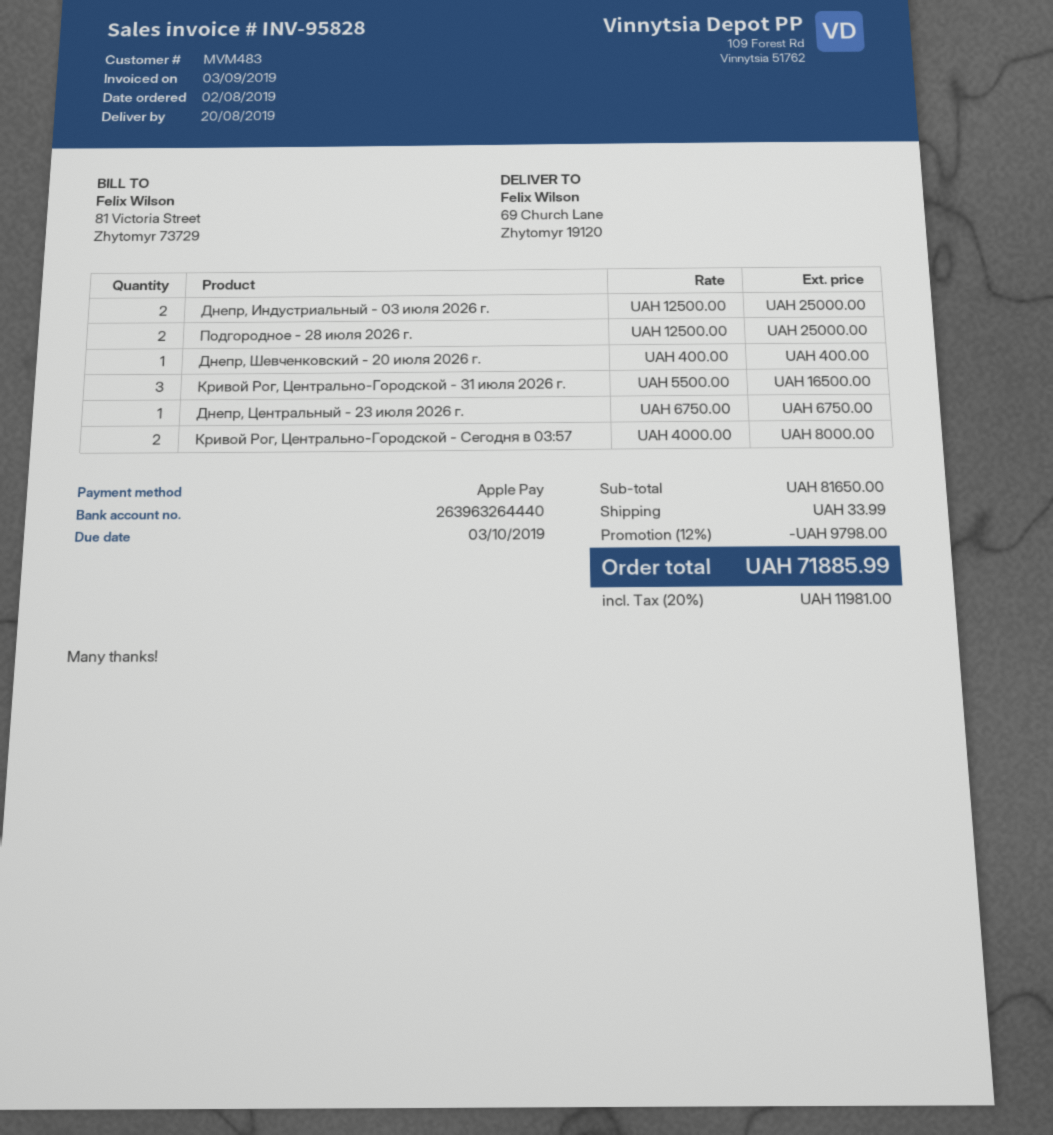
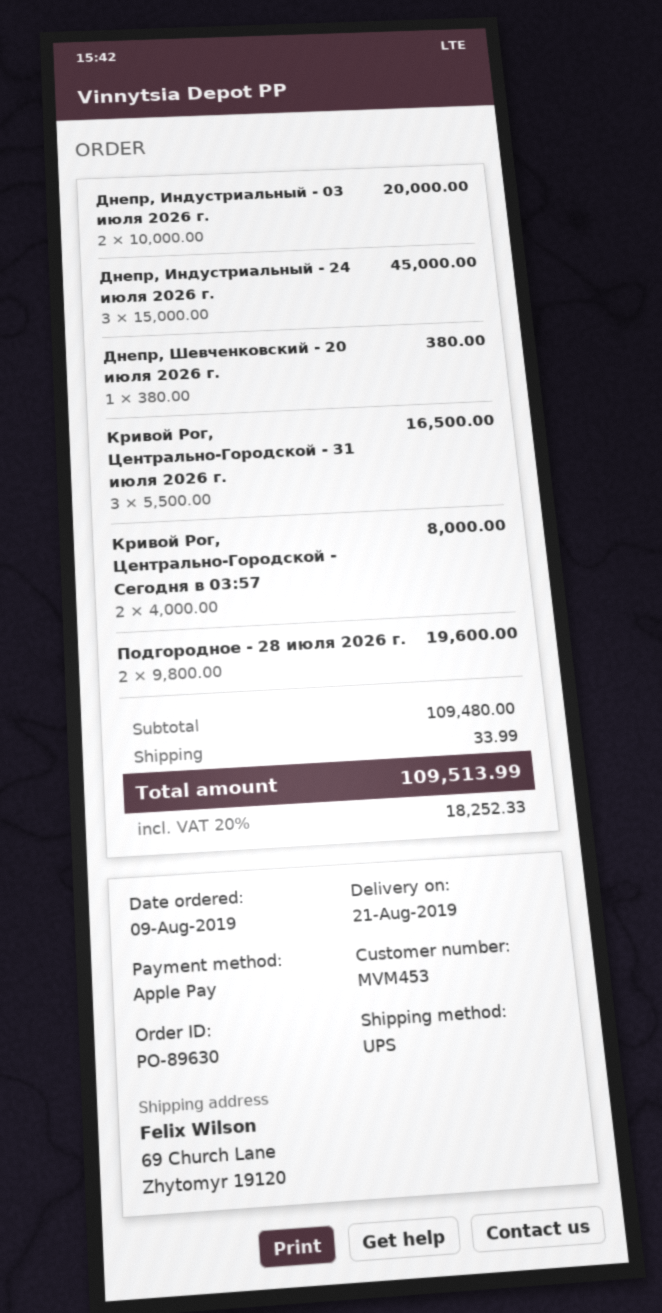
order date: 2019-08-02 -> 2019-08-09
delivery date: 2019-08-20 -> 2019-08-21
customer number: MVM483 -> MVM453
Днепр, Индустриальный - 03 июля 2026 г.: 2 x 12500.00 = 25000.00 -> 2 x 10000.00 = 20000.00
Подгородное - 28 июля 2026 г.: 2 x 12500.00 = 25000.00 -> 2 x 9800.00 = 19600.00
Днепр, Шевченковский - 20 июля 2026 г.: 1 x 400.00 = 400.00 -> 1 x 380.00 = 380.00
Днепр, Центральный - 23 июля 2026 г.: 1 x 6750.00 = 6750.00 -> none
Днепр, Индустриальный - 24 июля 2026 г.: none -> 3 x 15000.00 = 45000.00
subtotal: 81650.00 -> 109480.00
discount: 12% = 9798.00 -> none
tax: 20% = 11981.00 -> 20% = 18252.33
total: 71885.99 -> 109513.99

